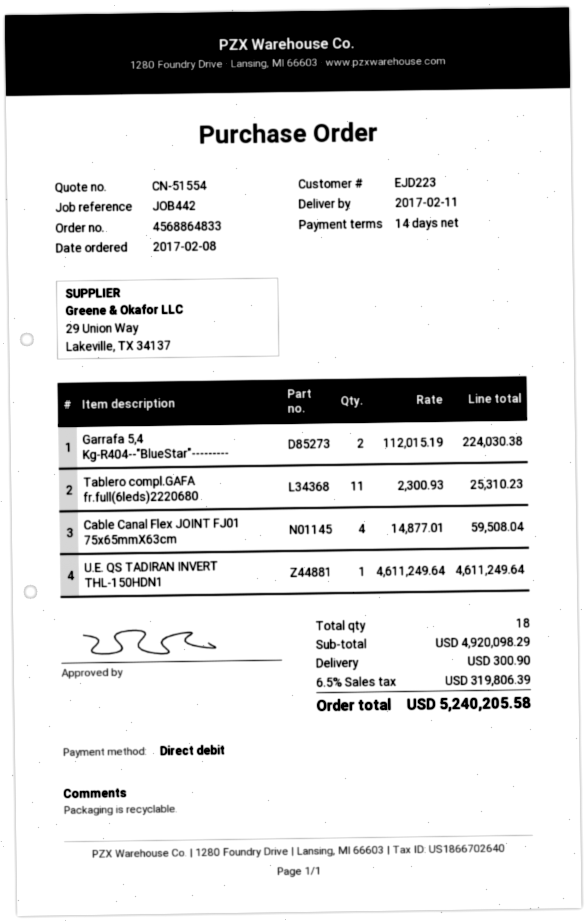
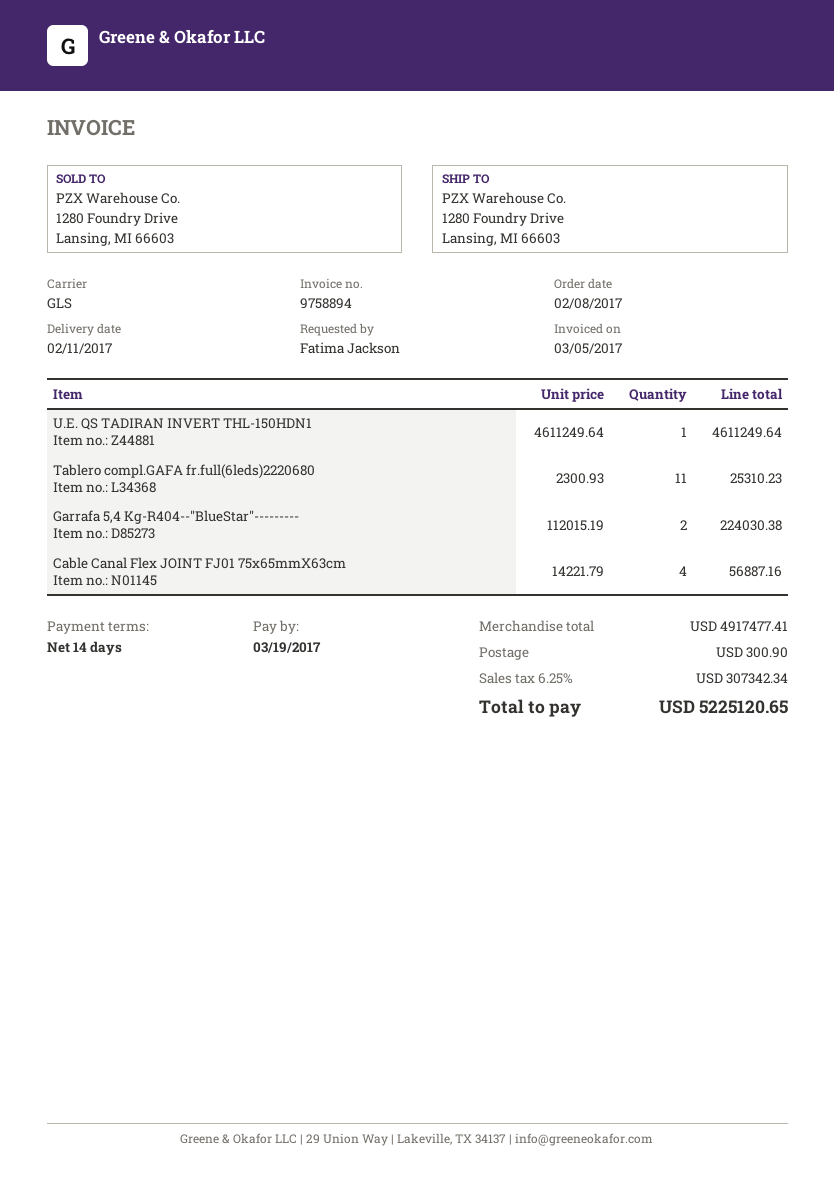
Cable Canal Flex JOINT FJ01 75x65mmX63cm: 4 x 14877.01 = 59508.04 -> 4 x 14221.79 = 56887.16
subtotal: 4920098.29 -> 4917477.41
tax: 6.5% = 319806.39 -> 6.25% = 307342.34
total: 5240205.58 -> 5225120.65

